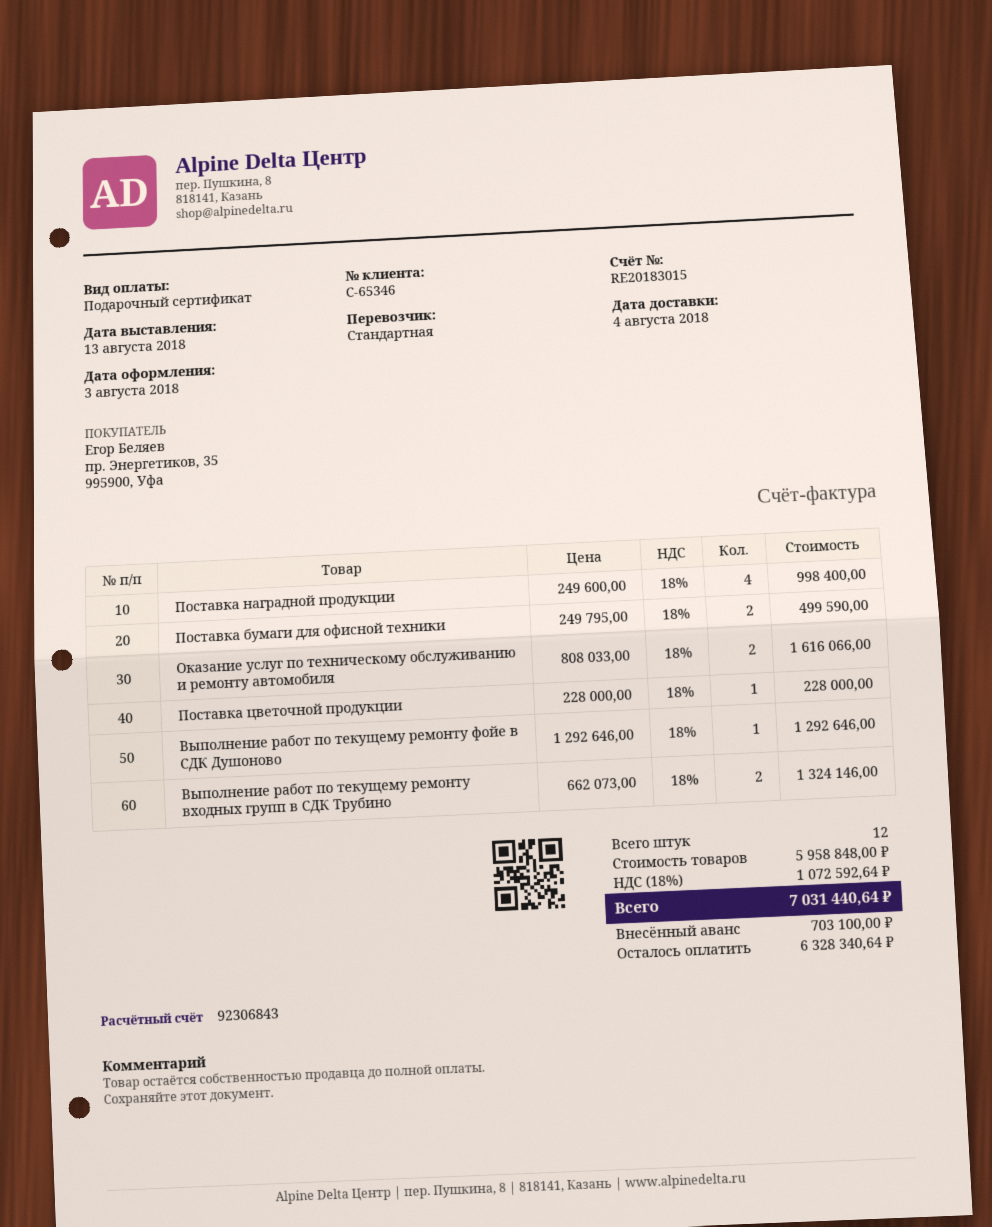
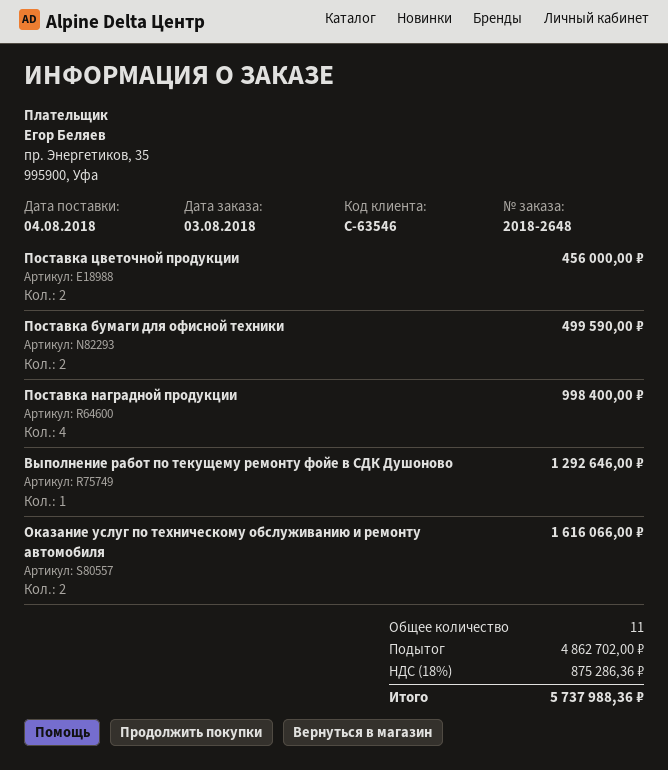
customer number: C-65346 -> C-63546
Поставка цветочной продукции: 1 for 228000.00 -> 2 for 456000.00
Выполнение работ по текущему ремонту входных групп в СДК Трубино: 2 for 1324146.00 -> none
total quantity: 12 -> 11
subtotal: 5958848.00 -> 4862702.00
tax: 18% = 1072592.64 -> 18% = 875286.36
total: 7031440.64 -> 5737988.36

